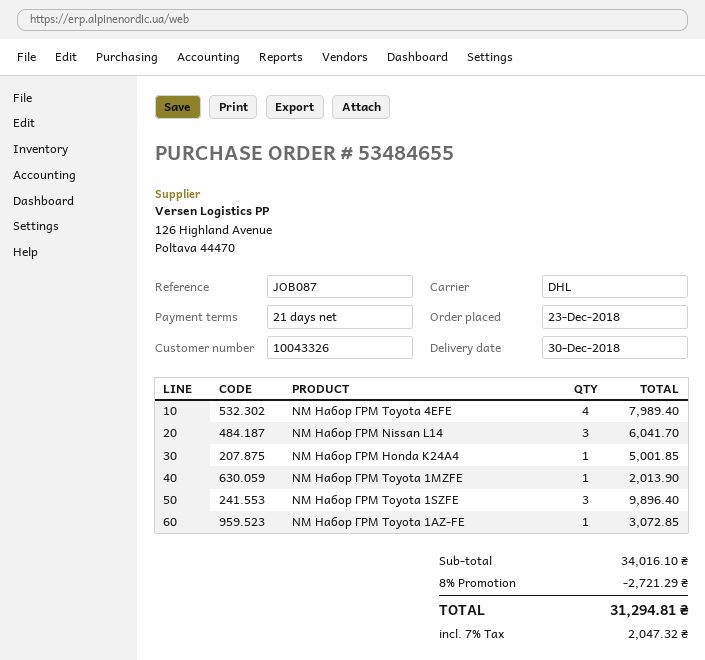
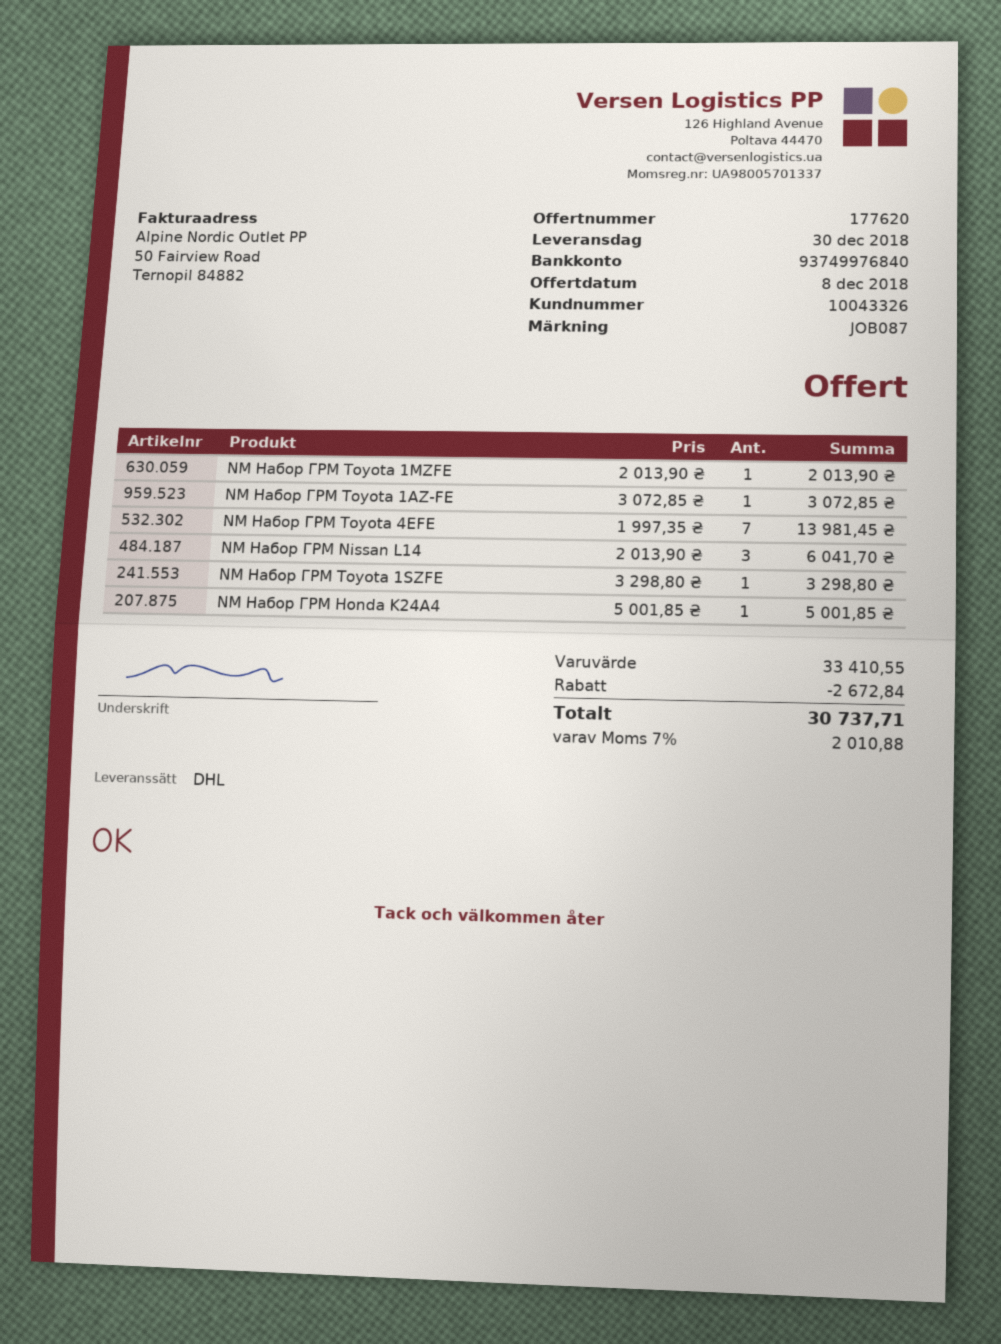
NM Набор ГРМ Toyota 4EFE: 4 for 7989.40 -> 7 for 13981.45
NM Набор ГРМ Toyota 1SZFE: 3 for 9896.40 -> 1 for 3298.80
subtotal: 34016.10 -> 33410.55
discount: 2721.29 -> 2672.84
tax: 7% = 2047.32 -> 7% = 2010.88
total: 31294.81 -> 30737.71

